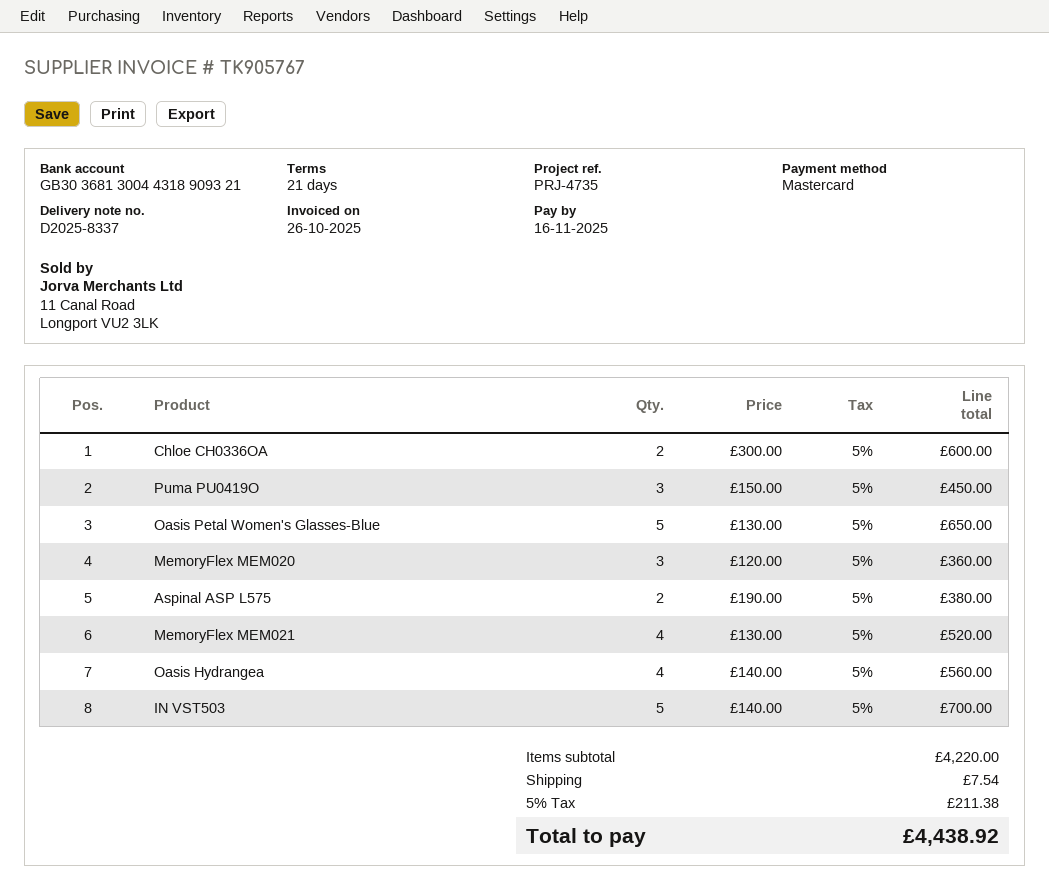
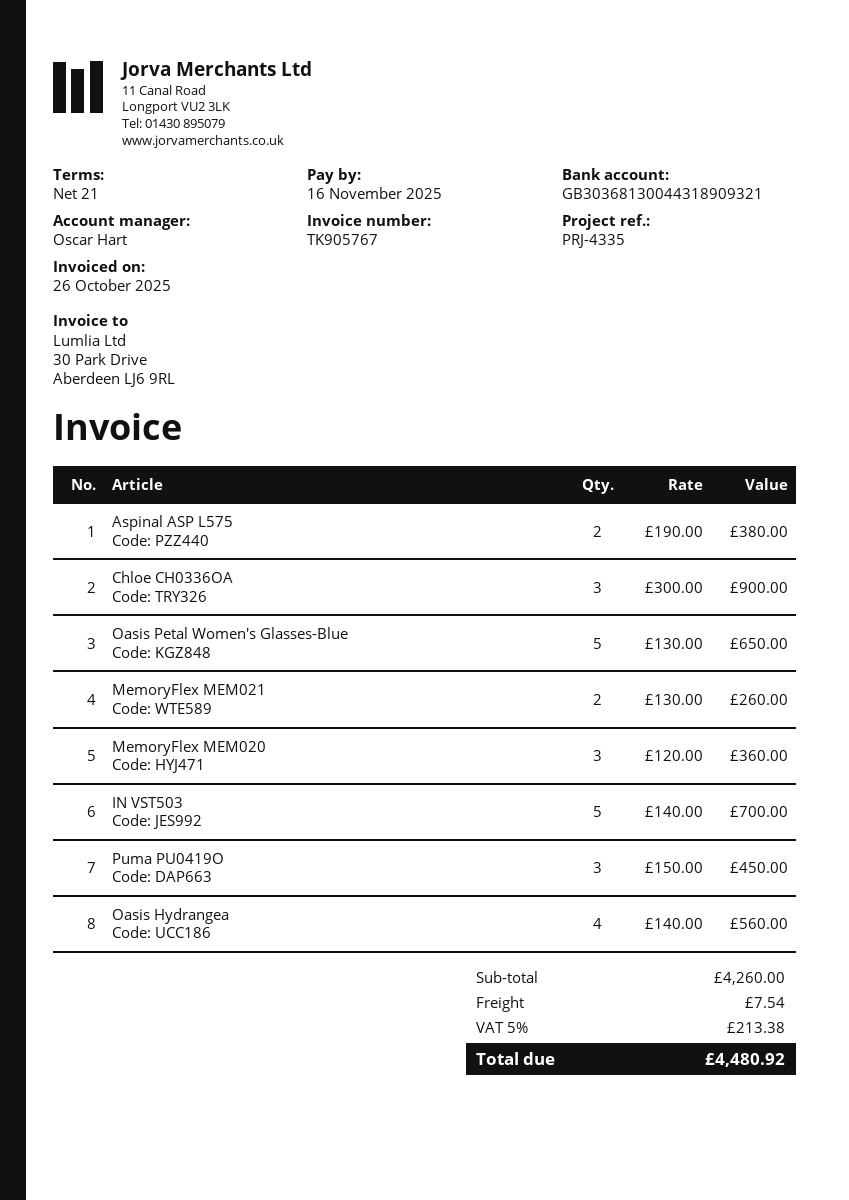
reference: PRJ-4735 -> PRJ-4335
Chloe CH0336OA: 2 x 300.00 = 600.00 -> 3 x 300.00 = 900.00
MemoryFlex MEM021: 4 x 130.00 = 520.00 -> 2 x 130.00 = 260.00
subtotal: 4220.00 -> 4260.00
tax: 5% = 211.38 -> 5% = 213.38
total: 4438.92 -> 4480.92

